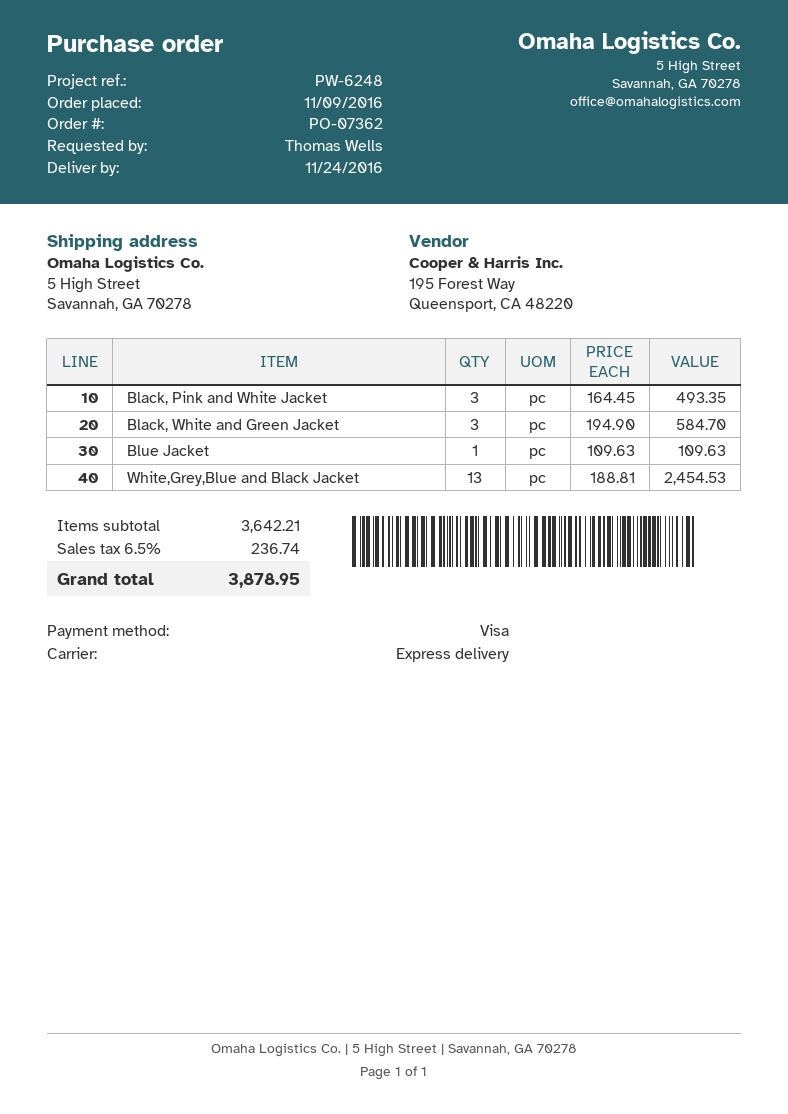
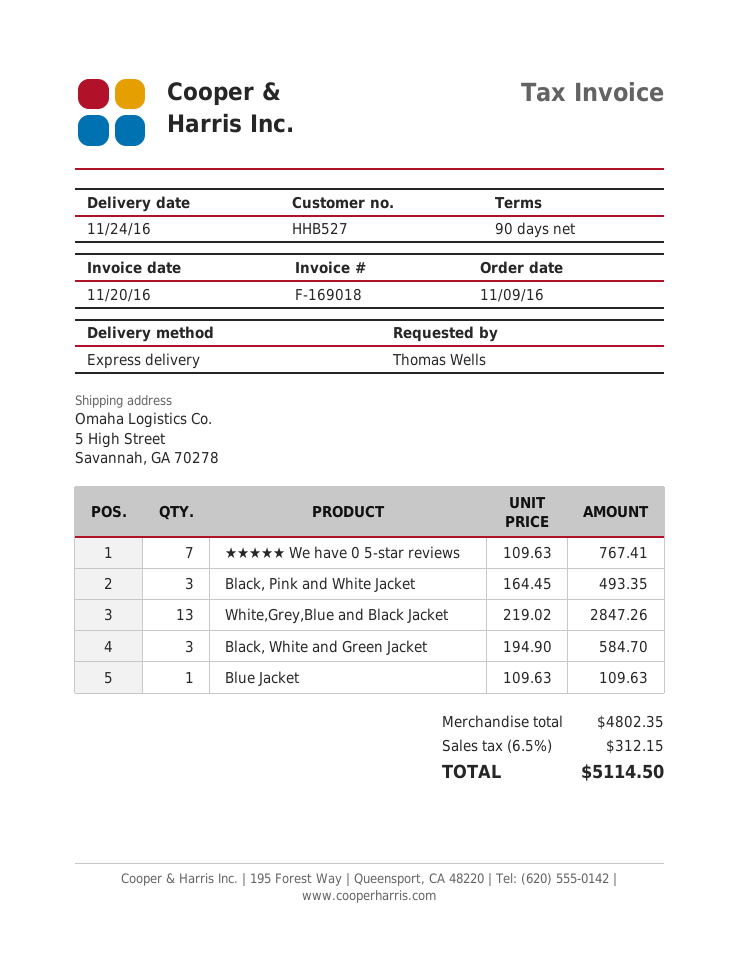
White,Grey,Blue and Black Jacket: 13 x 188.81 = 2454.53 -> 13 x 219.02 = 2847.26
★★★★★ We have 0 5-star reviews: none -> 7 x 109.63 = 767.41
subtotal: 3642.21 -> 4802.35
tax: 6.5% = 236.74 -> 6.5% = 312.15
total: 3878.95 -> 5114.50

